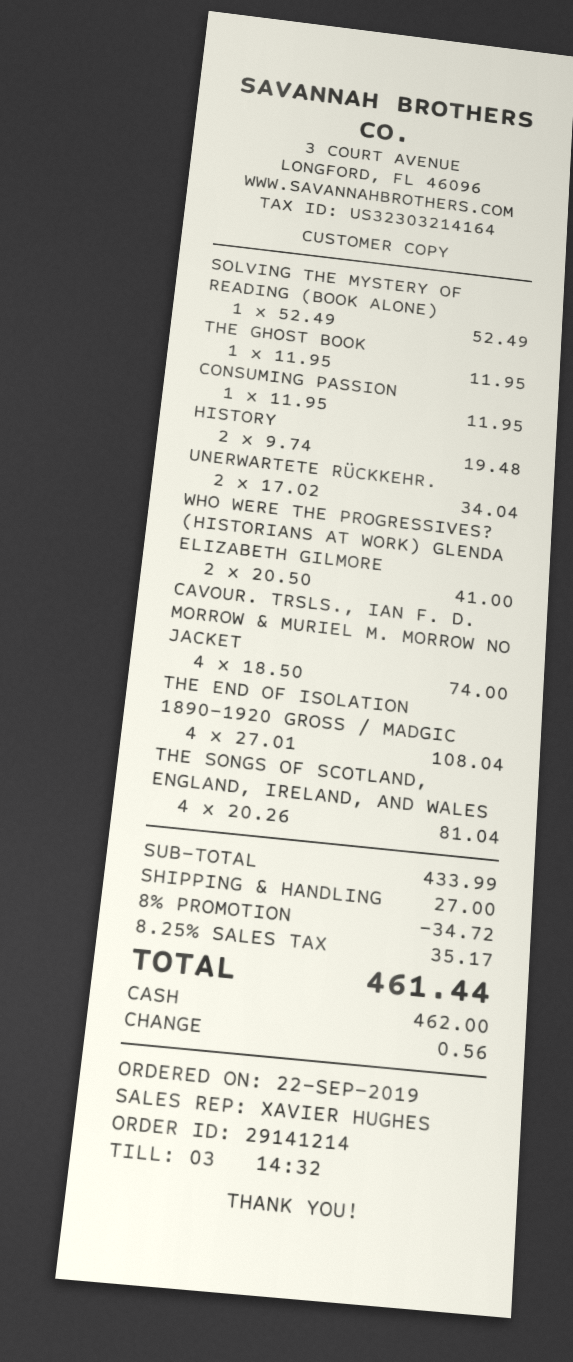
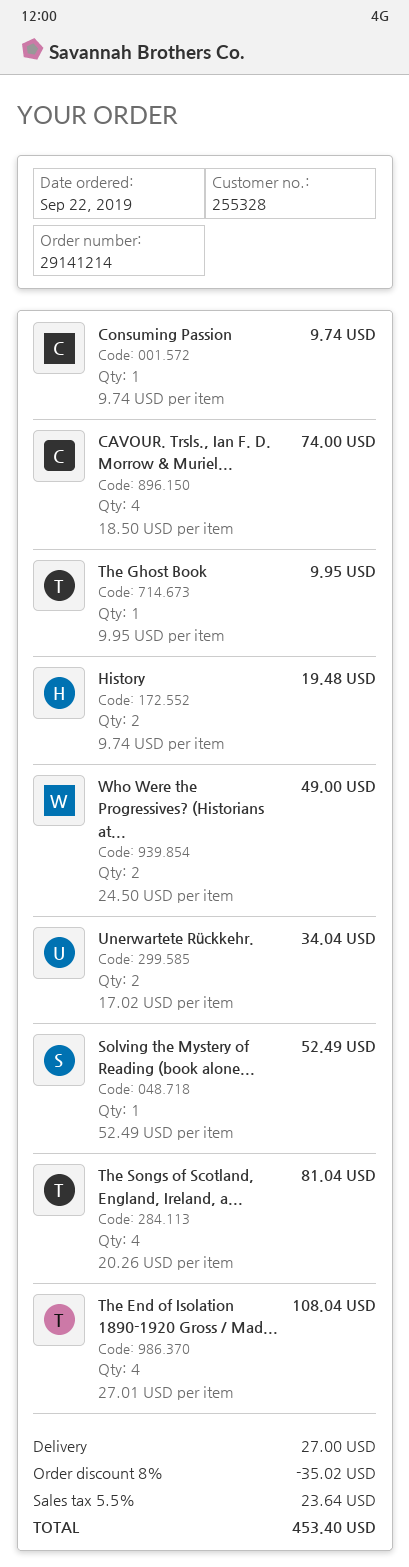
THE GHOST BOOK: 1 x 11.95 = 11.95 -> 1 x 9.95 = 9.95
CONSUMING PASSION: 1 x 11.95 = 11.95 -> 1 x 9.74 = 9.74
WHO WERE THE PROGRESSIVES? (HISTORIANS AT WORK) GLENDA ELIZABETH GILMORE: 2 x 20.50 = 41.00 -> 2 x 24.50 = 49.00
discount: 8% = 34.72 -> 8% = 35.02
tax: 8.25% = 35.17 -> 5.5% = 23.64
total: 461.44 -> 453.40

